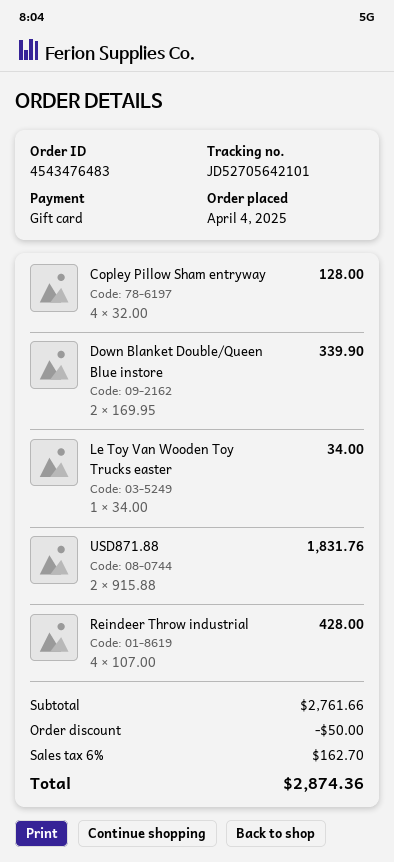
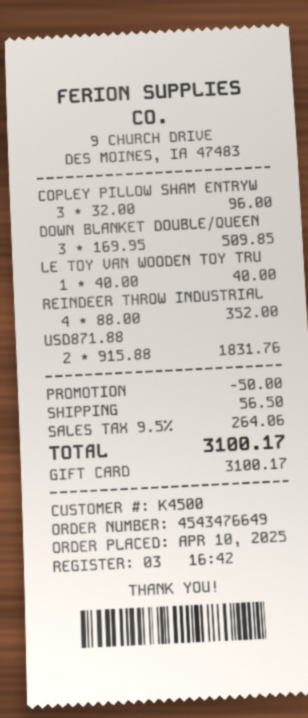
order number: 4543476483 -> 4543476649
order date: 2025-04-04 -> 2025-04-10
Copley Pillow Sham entryway: 4 x 32.00 = 128.00 -> 3 x 32.00 = 96.00
Down Blanket Double/Queen Blue instore: 2 x 169.95 = 339.90 -> 3 x 169.95 = 509.85
Le Toy Van Wooden Toy Trucks easter: 1 x 34.00 = 34.00 -> 1 x 40.00 = 40.00
Reindeer Throw industrial: 4 x 107.00 = 428.00 -> 4 x 88.00 = 352.00
shipping: none -> 56.50
tax: 6% = 162.70 -> 9.5% = 264.06
total: 2874.36 -> 3100.17

